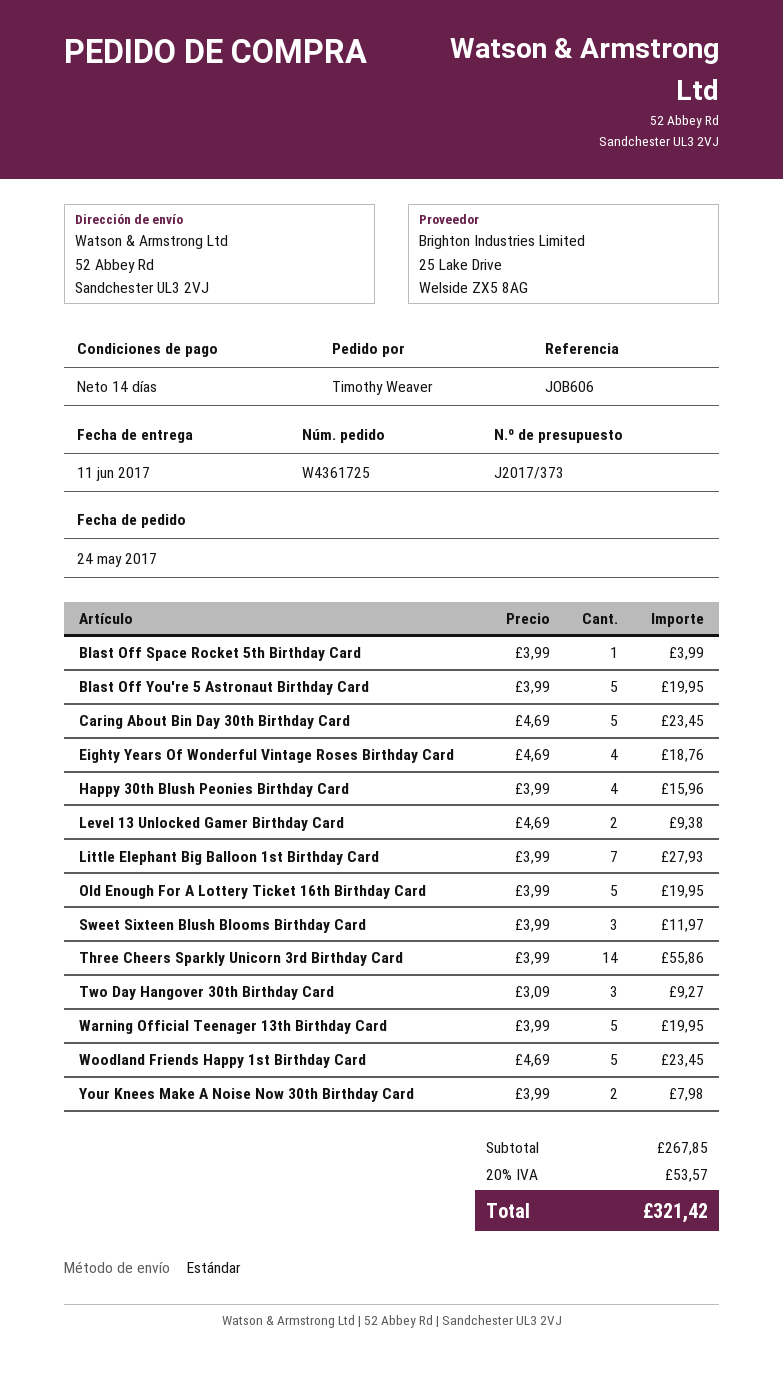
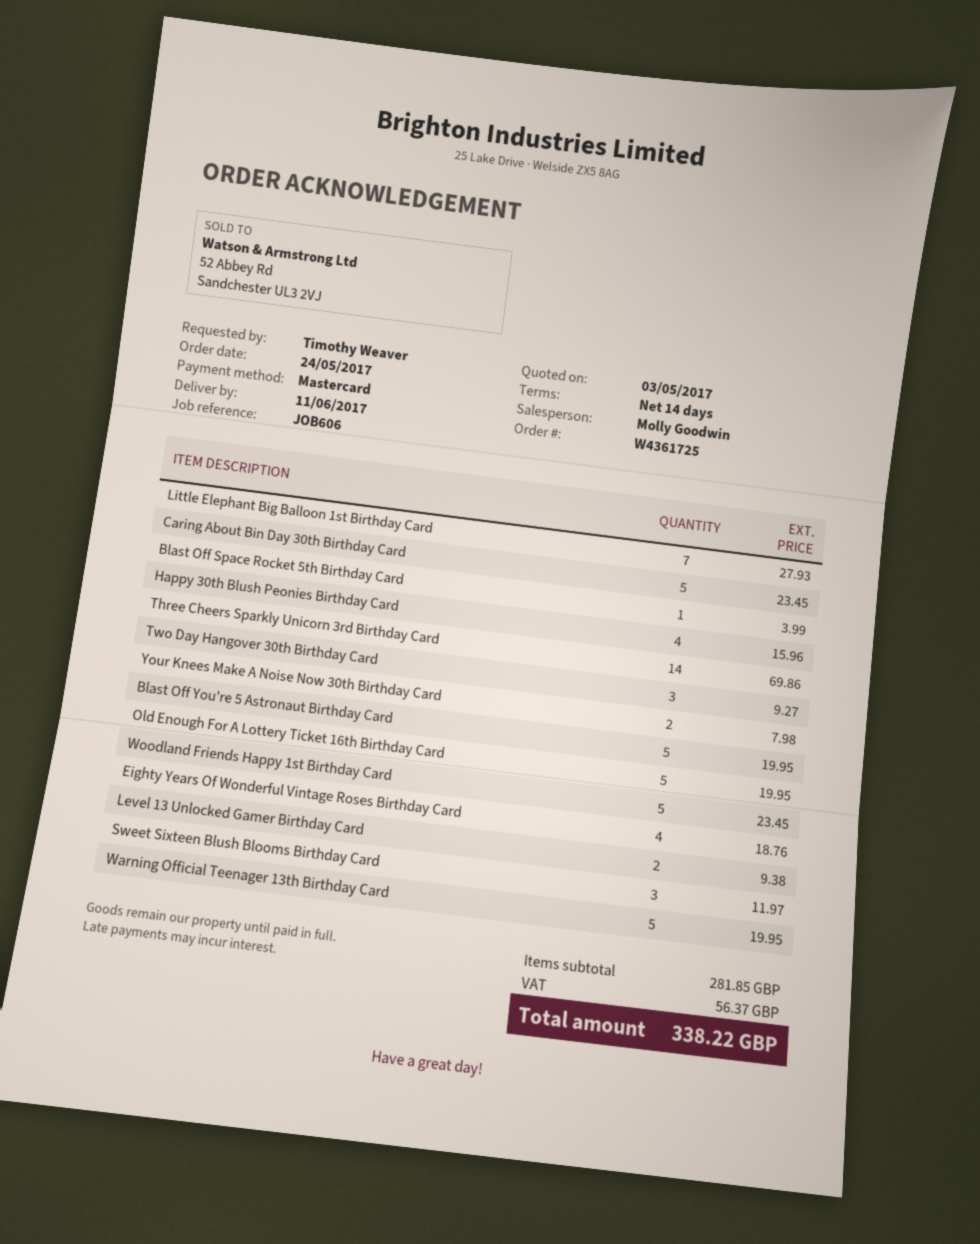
Three Cheers Sparkly Unicorn 3rd Birthday Card: 14 for 55.86 -> 14 for 69.86
subtotal: 267.85 -> 281.85
tax: 53.57 -> 56.37
total: 321.42 -> 338.22

